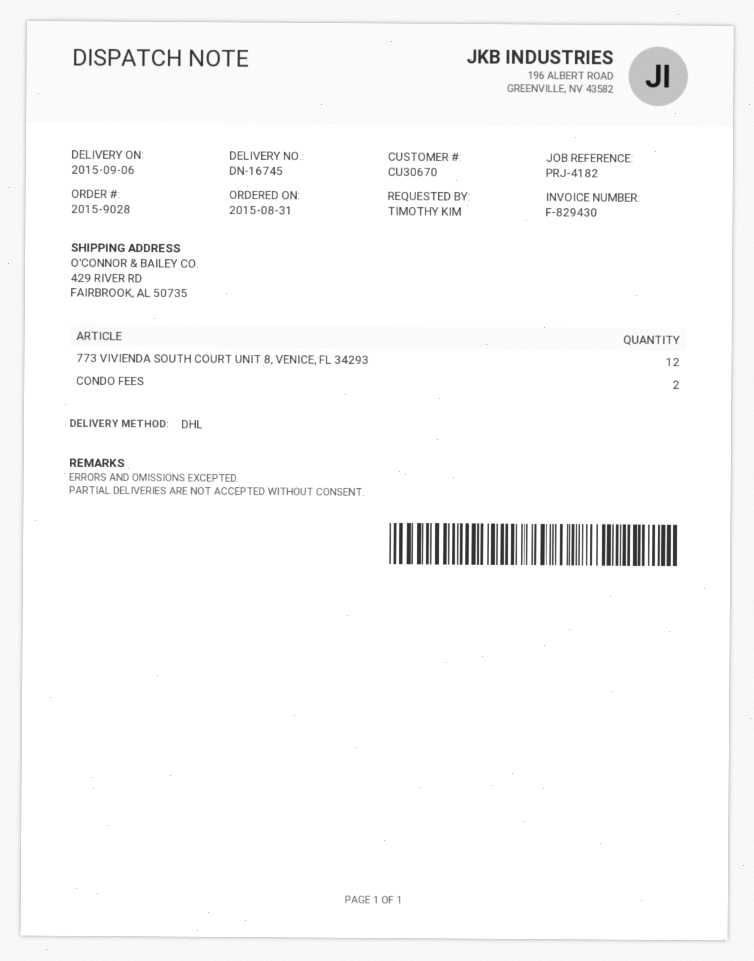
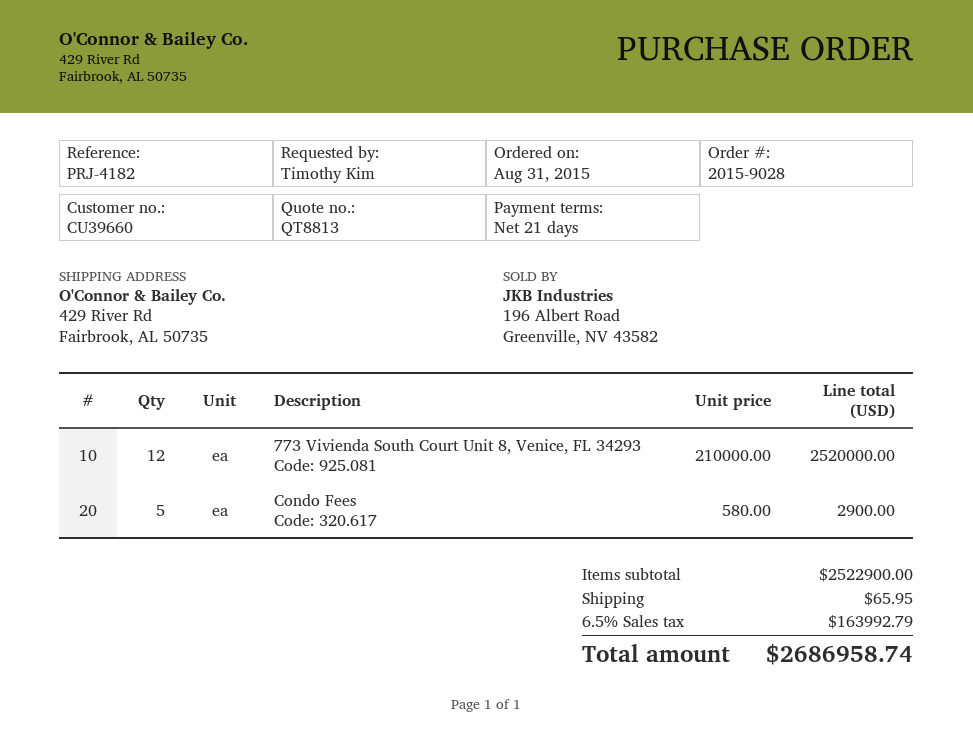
customer number: CU30670 -> CU39660
CONDO FEES: 2 -> 5

